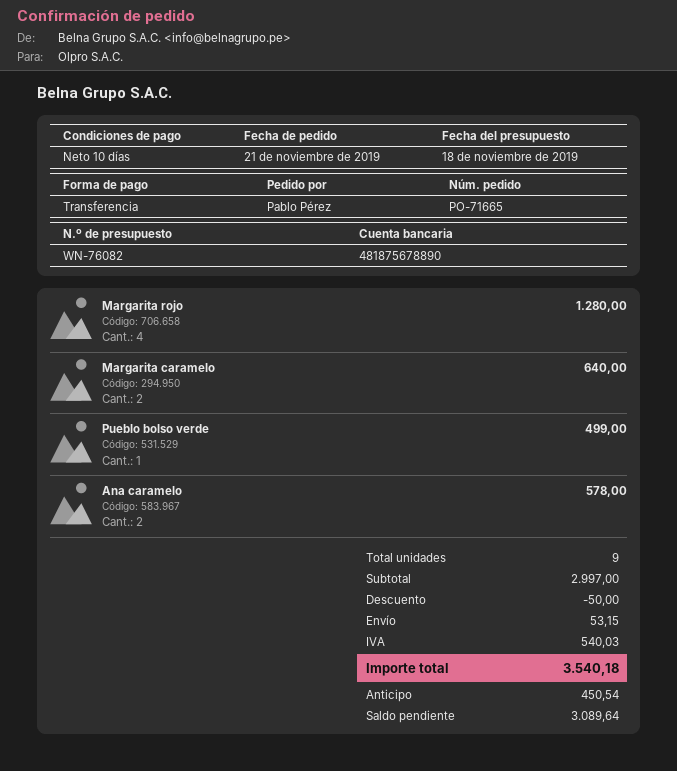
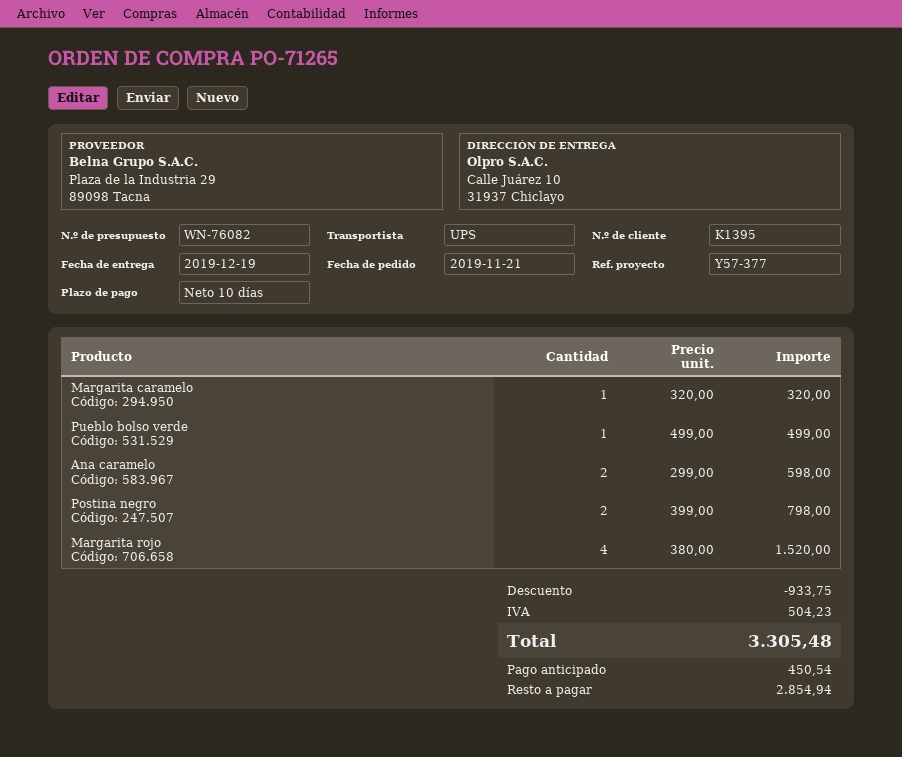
order number: PO-71665 -> PO-71265
Margarita rojo: 4 for 1280.00 -> 4 for 1520.00
Margarita caramelo: 2 for 640.00 -> 1 for 320.00
Ana caramelo: 2 for 578.00 -> 2 for 598.00
Postina negro: none -> 2 for 798.00
discount: 50.00 -> 933.75
shipping: 53.15 -> none
tax: 540.03 -> 504.23
total: 3540.18 -> 3305.48
balance: 3089.64 -> 2854.94

